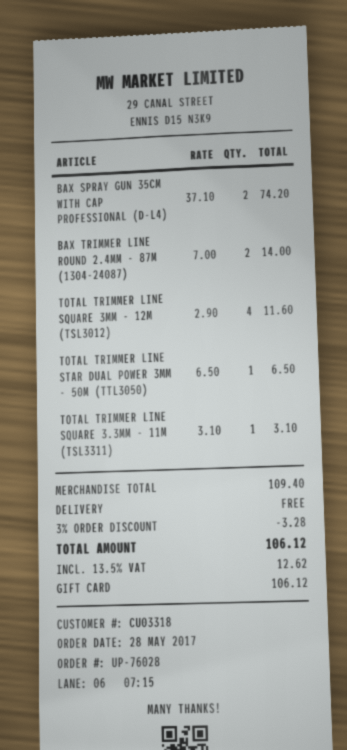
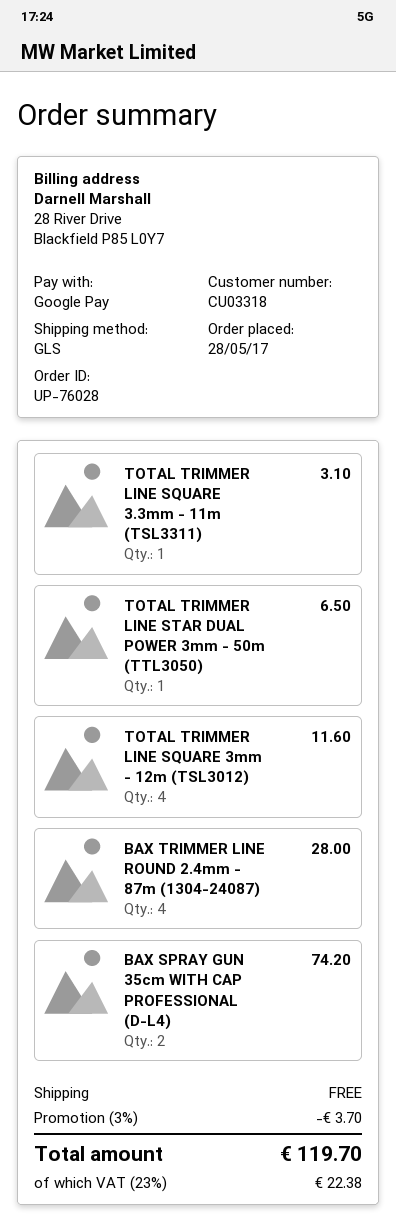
payment method: gift card -> Google Pay
BAX TRIMMER LINE ROUND 2.4MM - 87M (1304-24087): 2 for 14.00 -> 4 for 28.00
discount: 3% = 3.28 -> 3% = 3.70
tax: 13.5% = 12.62 -> 23% = 22.38
total: 106.12 -> 119.70

